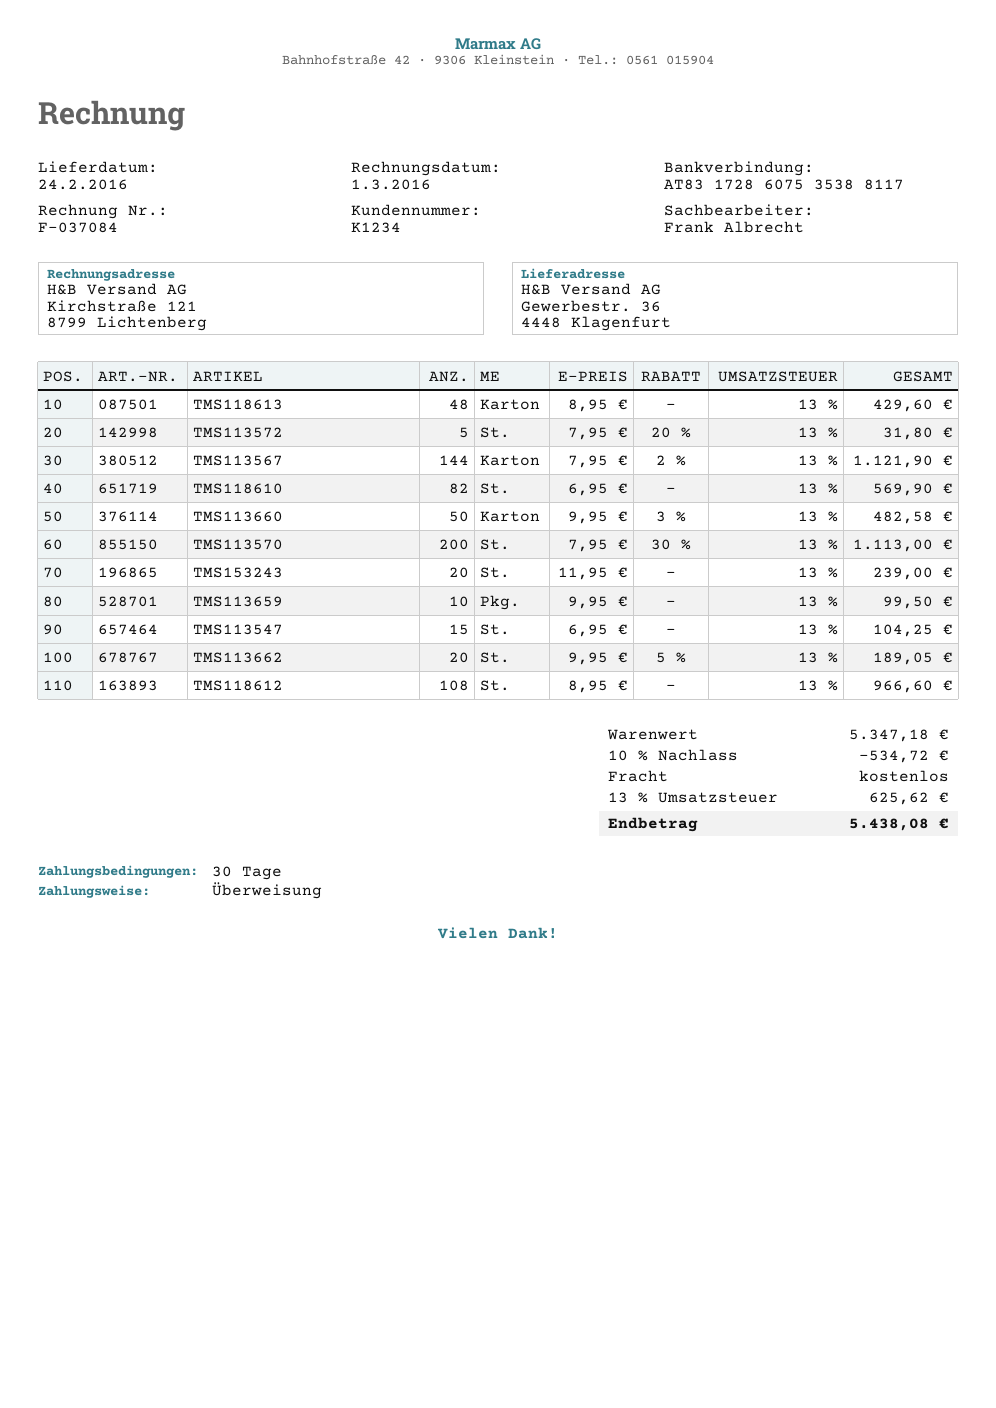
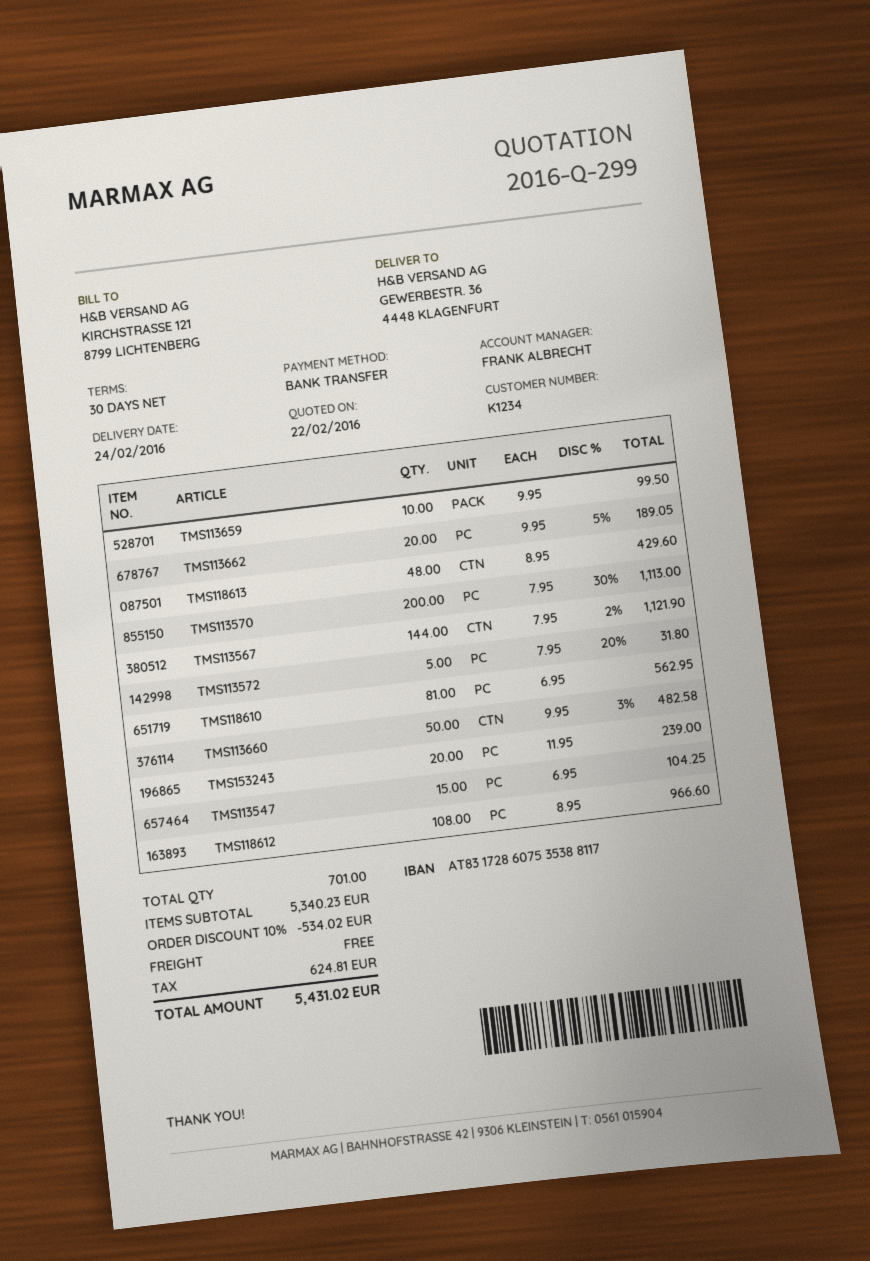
TMS118610: 82 x 6.95 = 569.90 -> 81 x 6.95 = 562.95
subtotal: 5347.18 -> 5340.23
discount: 10% = 534.72 -> 10% = 534.02
tax: 625.62 -> 624.81
total: 5438.08 -> 5431.02

